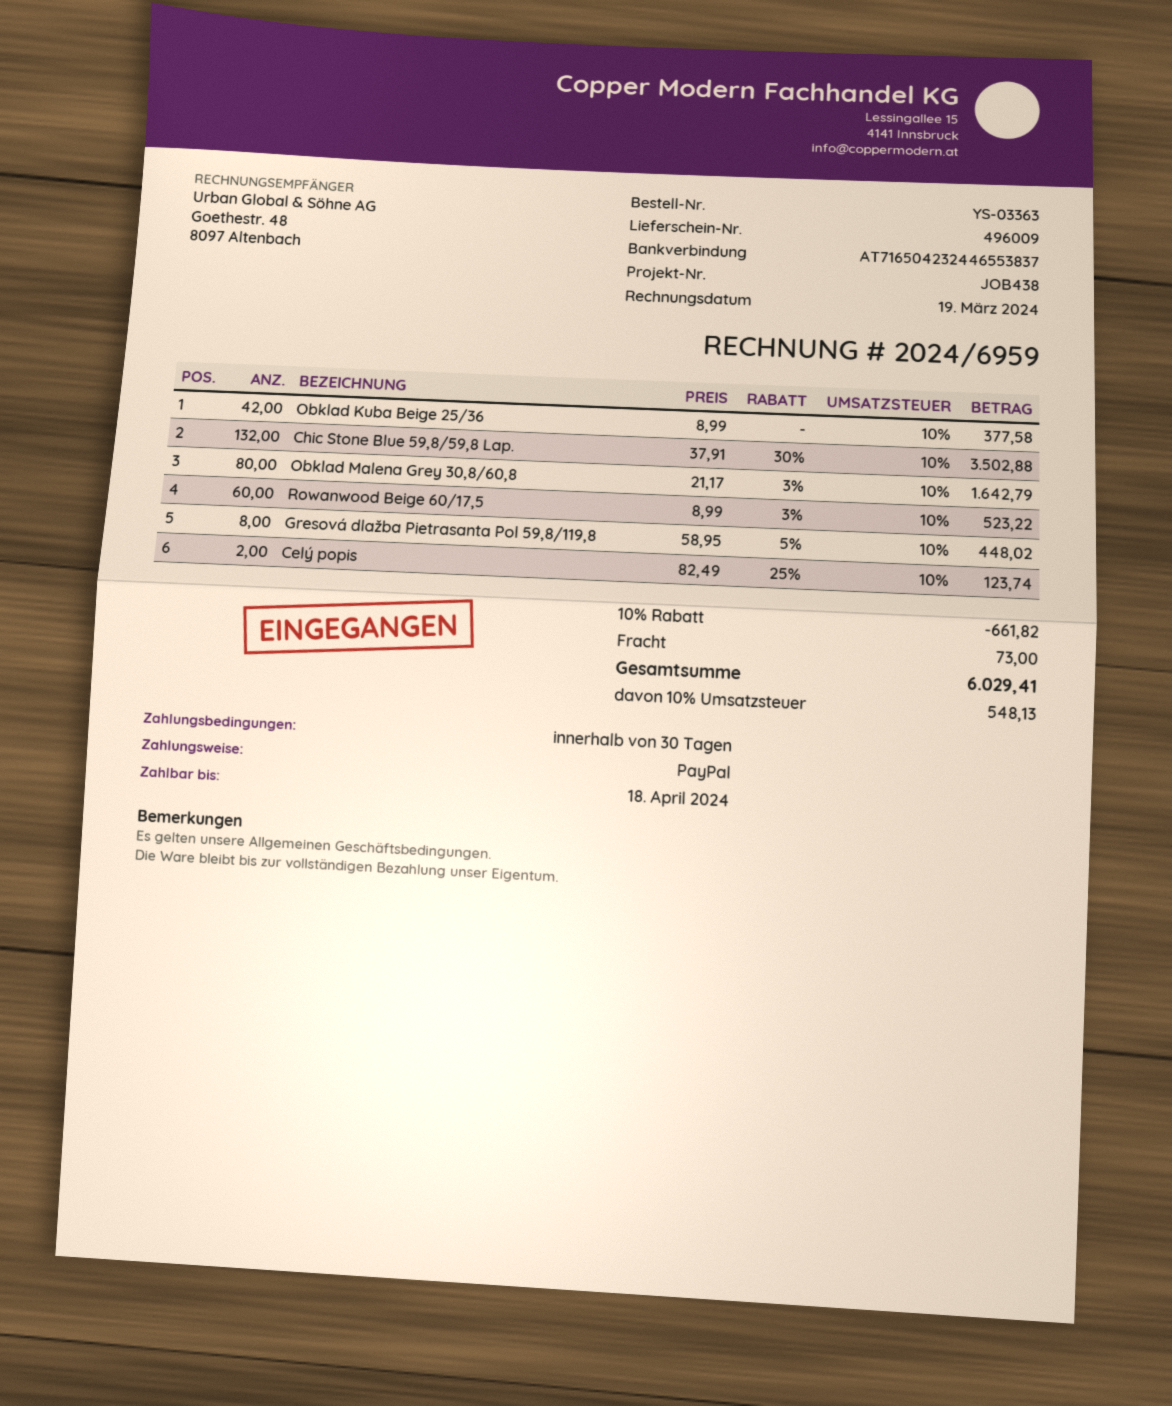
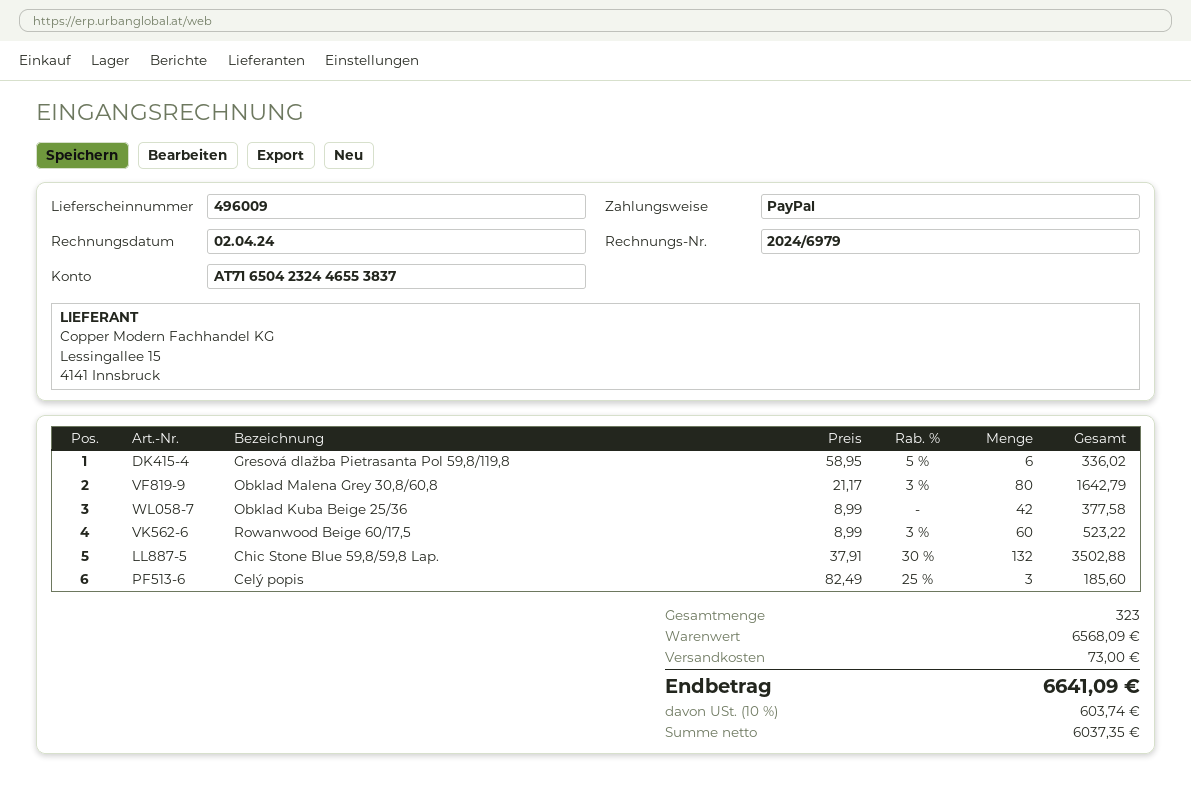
invoice number: 2024/6959 -> 2024/6979
invoice date: 2024-03-19 -> 2024-04-02
Gresová dlažba Pietrasanta Pol 59,8/119,8: 8 x 58.95 - 5% = 448.02 -> 6 x 58.95 - 5% = 336.02
Celý popis: 2 x 82.49 - 25% = 123.74 -> 3 x 82.49 - 25% = 185.60
discount: 10% = 661.82 -> none
tax: 10% = 548.13 -> 10% = 603.74
total: 6029.41 -> 6641.09

